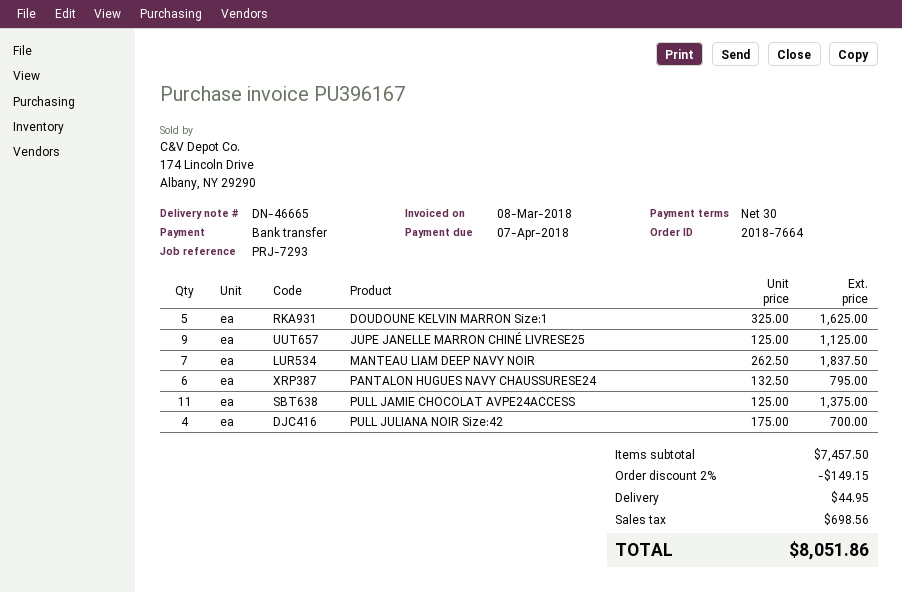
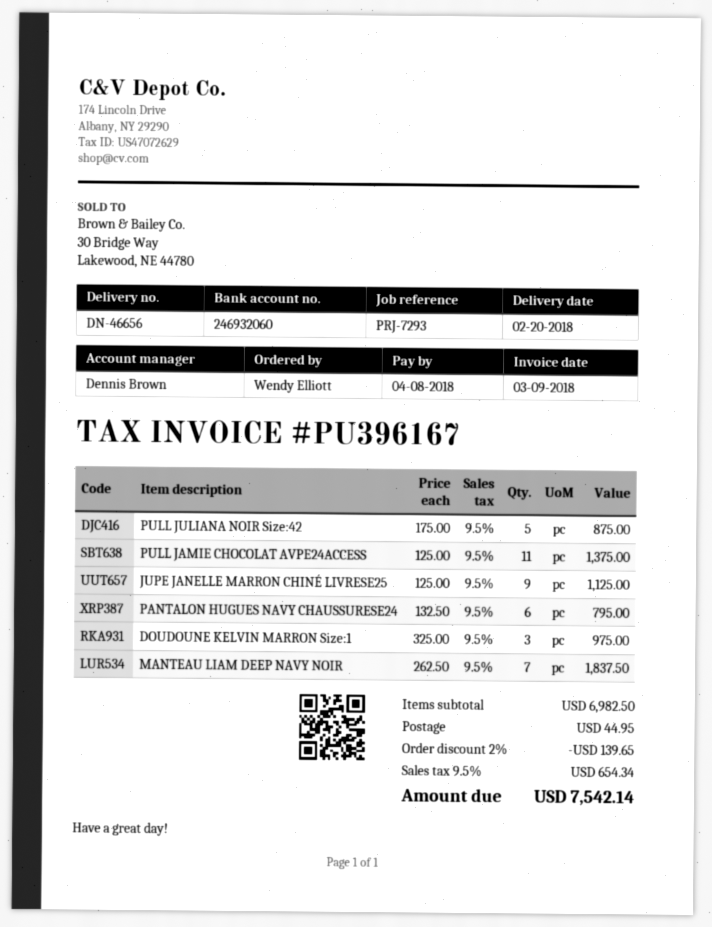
delivery note number: DN-46665 -> DN-46656
invoice date: 2018-03-08 -> 2018-03-09
due date: 2018-04-07 -> 2018-04-08
DOUDOUNE KELVIN MARRON Size:1: 5 x 325.00 = 1625.00 -> 3 x 325.00 = 975.00
PULL JULIANA NOIR Size:42: 4 x 175.00 = 700.00 -> 5 x 175.00 = 875.00
subtotal: 7457.50 -> 6982.50
discount: 2% = 149.15 -> 2% = 139.65
tax: 698.56 -> 654.34
total: 8051.86 -> 7542.14

